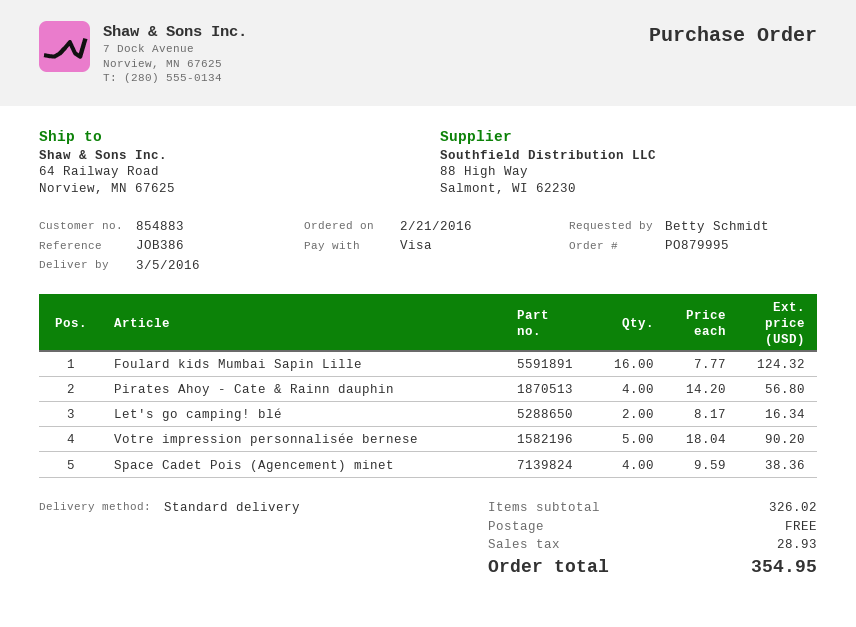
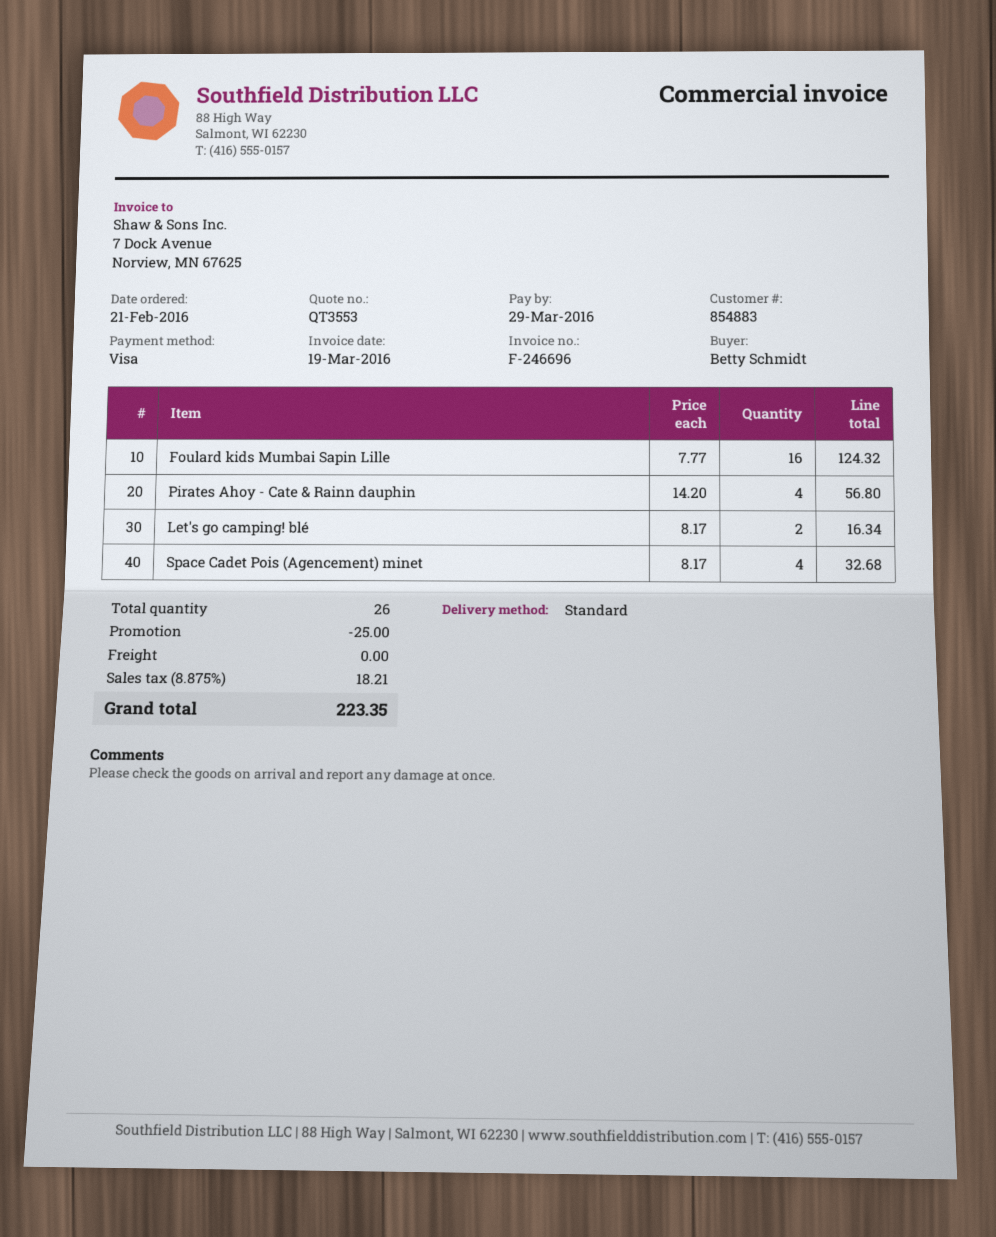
Votre impression personnalisée bernese: 5 x 18.04 = 90.20 -> none
Space Cadet Pois (Agencement) minet: 4 x 9.59 = 38.36 -> 4 x 8.17 = 32.68
discount: none -> 25.00
tax: 28.93 -> 18.21
total: 354.95 -> 223.35

